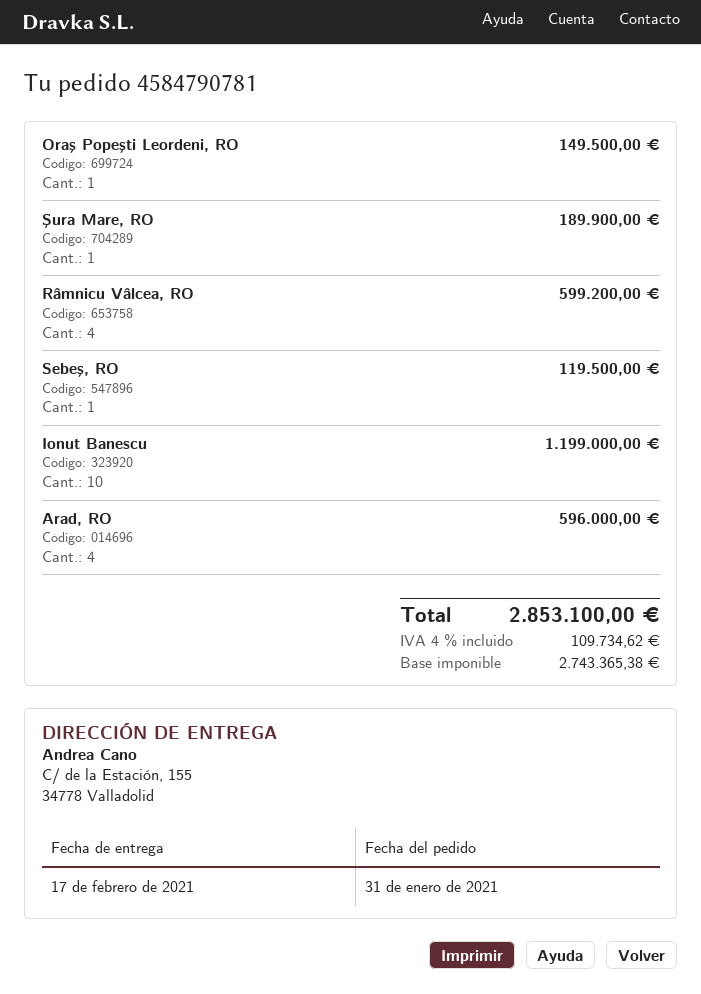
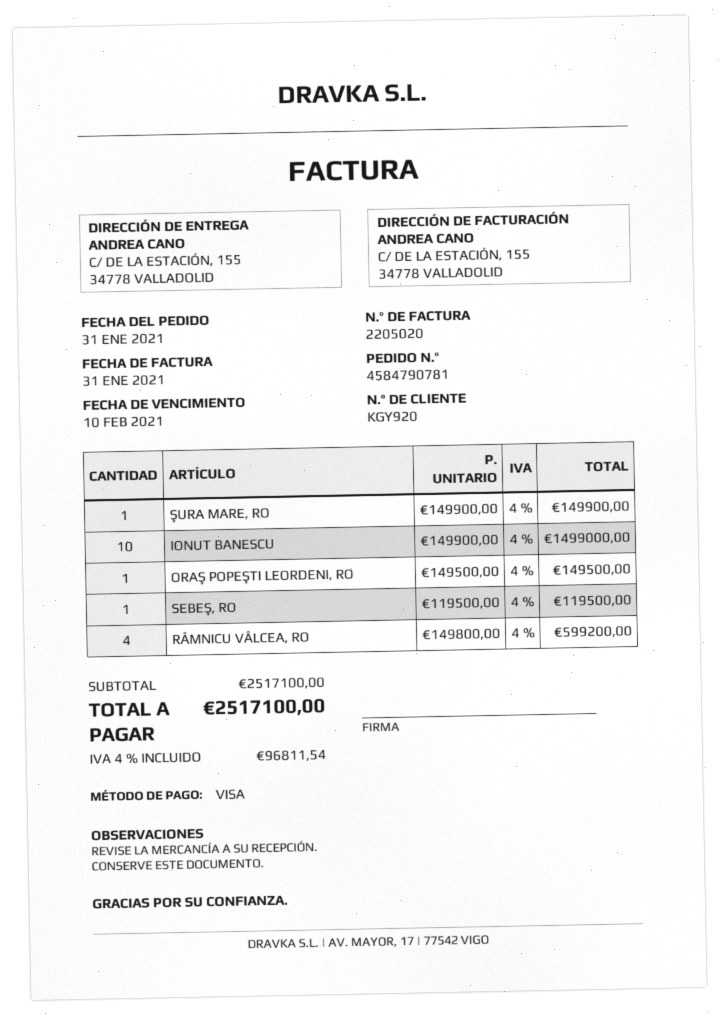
Şura Mare, RO: 1 for 189900.00 -> 1 for 149900.00
Ionut Banescu: 10 for 1199000.00 -> 10 for 1499000.00
Arad, RO: 4 for 596000.00 -> none
tax: 4% = 109734.62 -> 4% = 96811.54
total: 2853100.00 -> 2517100.00

